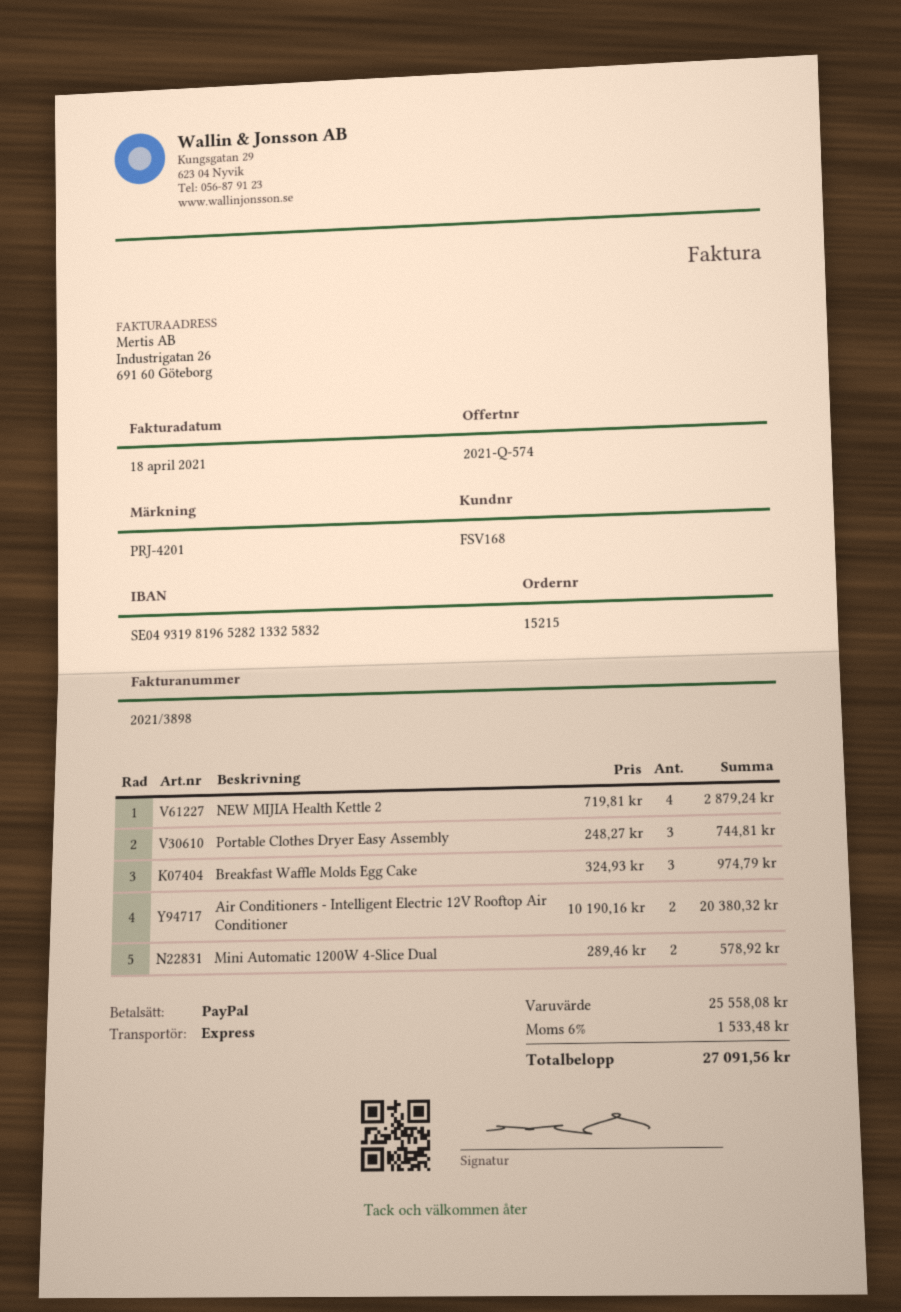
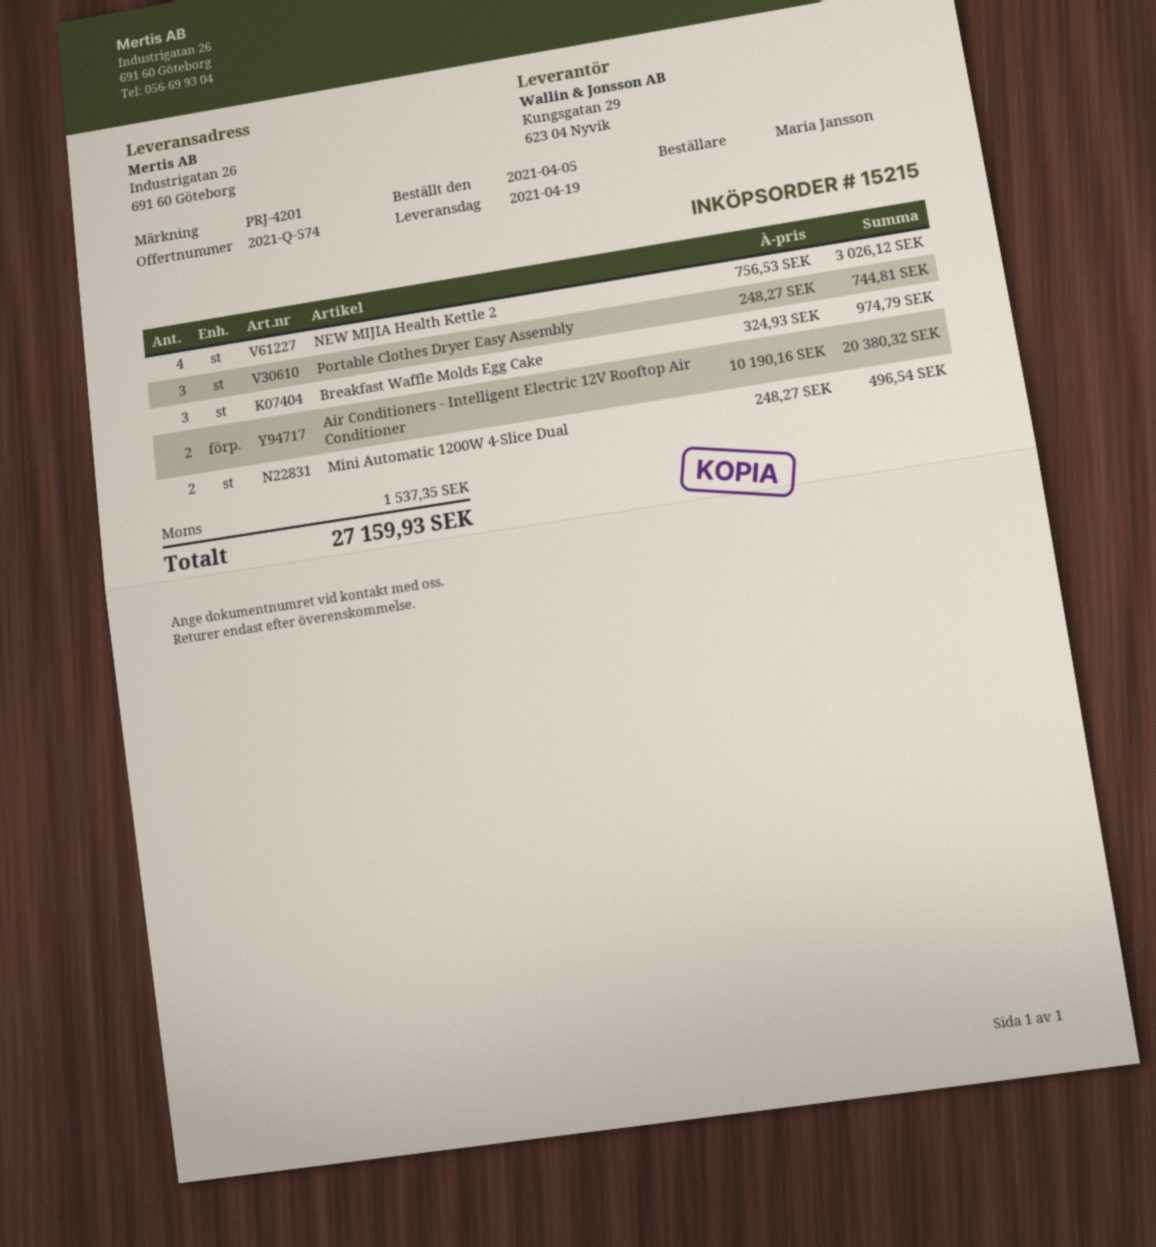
NEW MIJIA Health Kettle 2: 4 x 719.81 = 2879.24 -> 4 x 756.53 = 3026.12
Mini Automatic 1200W 4-Slice Dual: 2 x 289.46 = 578.92 -> 2 x 248.27 = 496.54
tax: 1533.48 -> 1537.35
total: 27091.56 -> 27159.93

